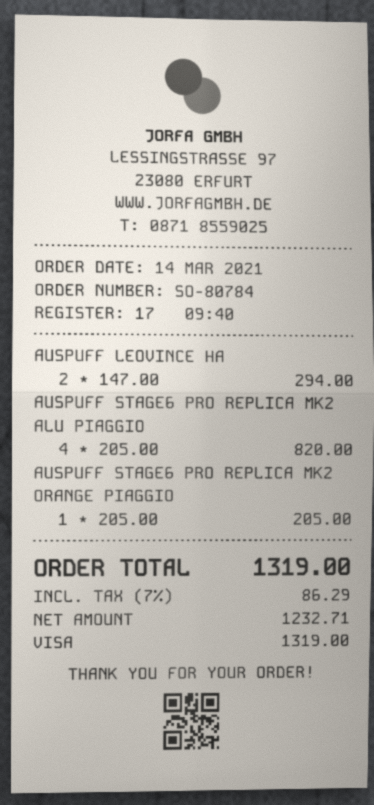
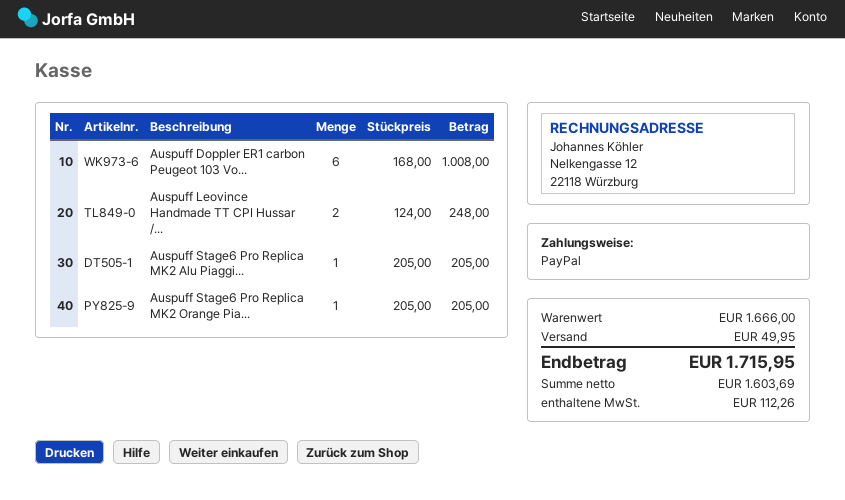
payment method: Visa -> PayPal
AUSPUFF LEOVINCE HA: 2 x 147.00 = 294.00 -> 2 x 124.00 = 248.00
AUSPUFF STAGE6 PRO REPLICA MK2 ALU PIAGGIO: 4 x 205.00 = 820.00 -> 1 x 205.00 = 205.00
Auspuff Doppler ER1 carbon Peugeot 103 Vo...: none -> 6 x 168.00 = 1008.00
shipping: none -> 49.95
net: 1232.71 -> 1603.69
tax: 86.29 -> 112.26
total: 1319.00 -> 1715.95

